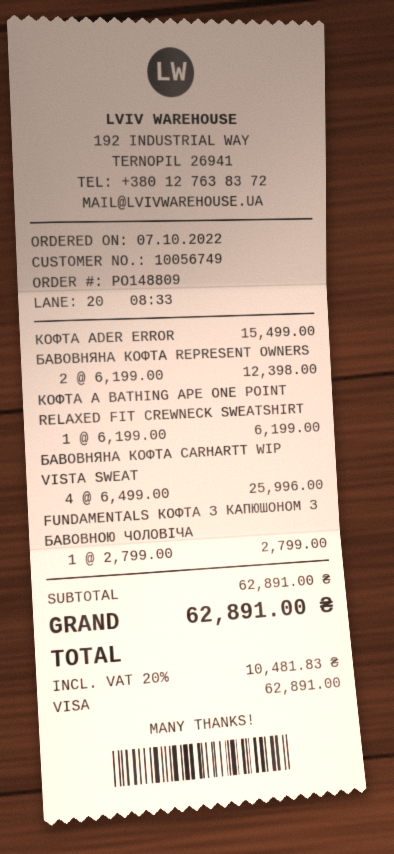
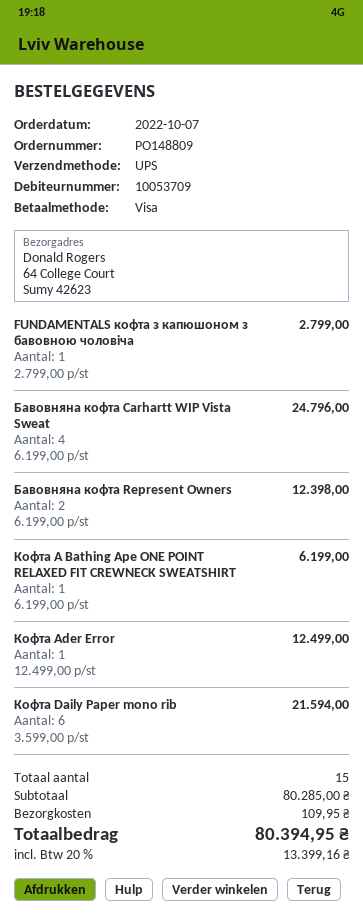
customer number: 10056749 -> 10053709
КОФТА ADER ERROR: 1 x 15499.00 = 15499.00 -> 1 x 12499.00 = 12499.00
БАВОВНЯНА КОФТА CARHARTT WIP VISTA SWEAT: 4 x 6499.00 = 25996.00 -> 4 x 6199.00 = 24796.00
Кофта Daily Paper mono rib: none -> 6 x 3599.00 = 21594.00
subtotal: 62891.00 -> 80285.00
shipping: none -> 109.95
tax: 20% = 10481.83 -> 20% = 13399.16
total: 62891.00 -> 80394.95

